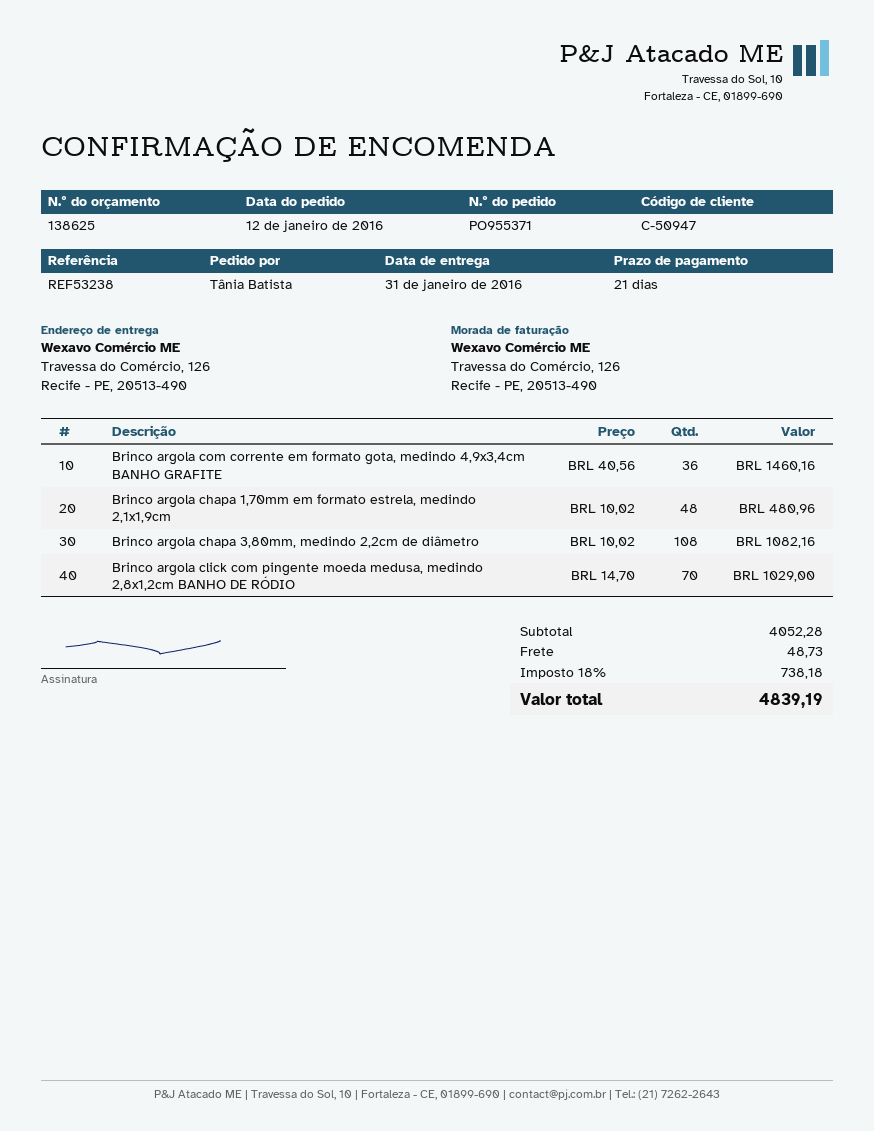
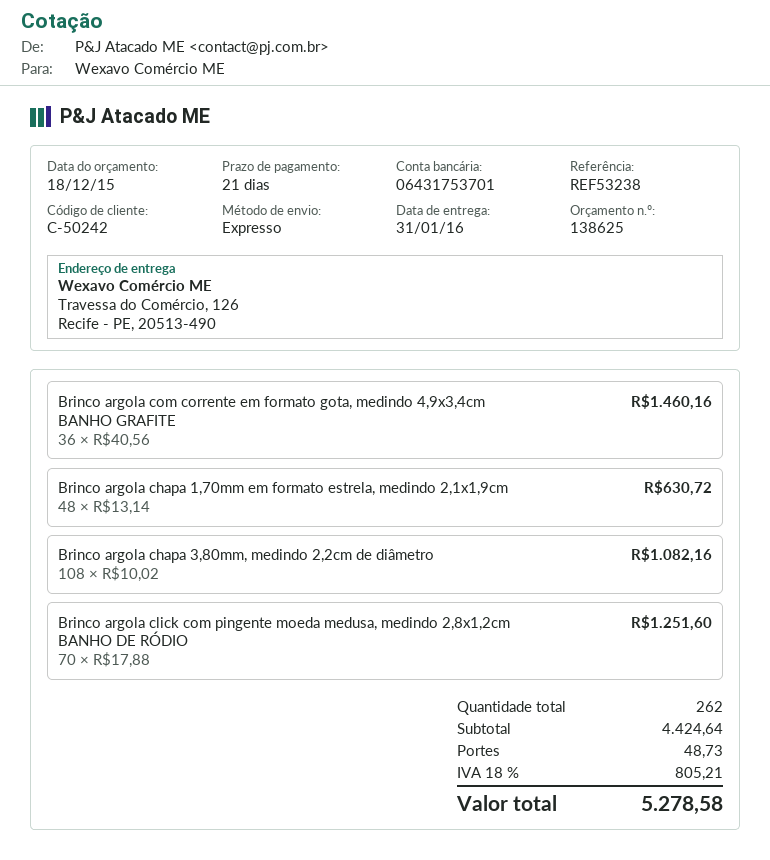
customer number: C-50947 -> C-50242
Brinco argola chapa 1,70mm em formato estrela, medindo 2,1x1,9cm: 48 x 10.02 = 480.96 -> 48 x 13.14 = 630.72
Brinco argola click com pingente moeda medusa, medindo 2,8x1,2cm BANHO DE RÓDIO: 70 x 14.70 = 1029.00 -> 70 x 17.88 = 1251.60
subtotal: 4052.28 -> 4424.64
tax: 18% = 738.18 -> 18% = 805.21
total: 4839.19 -> 5278.58

